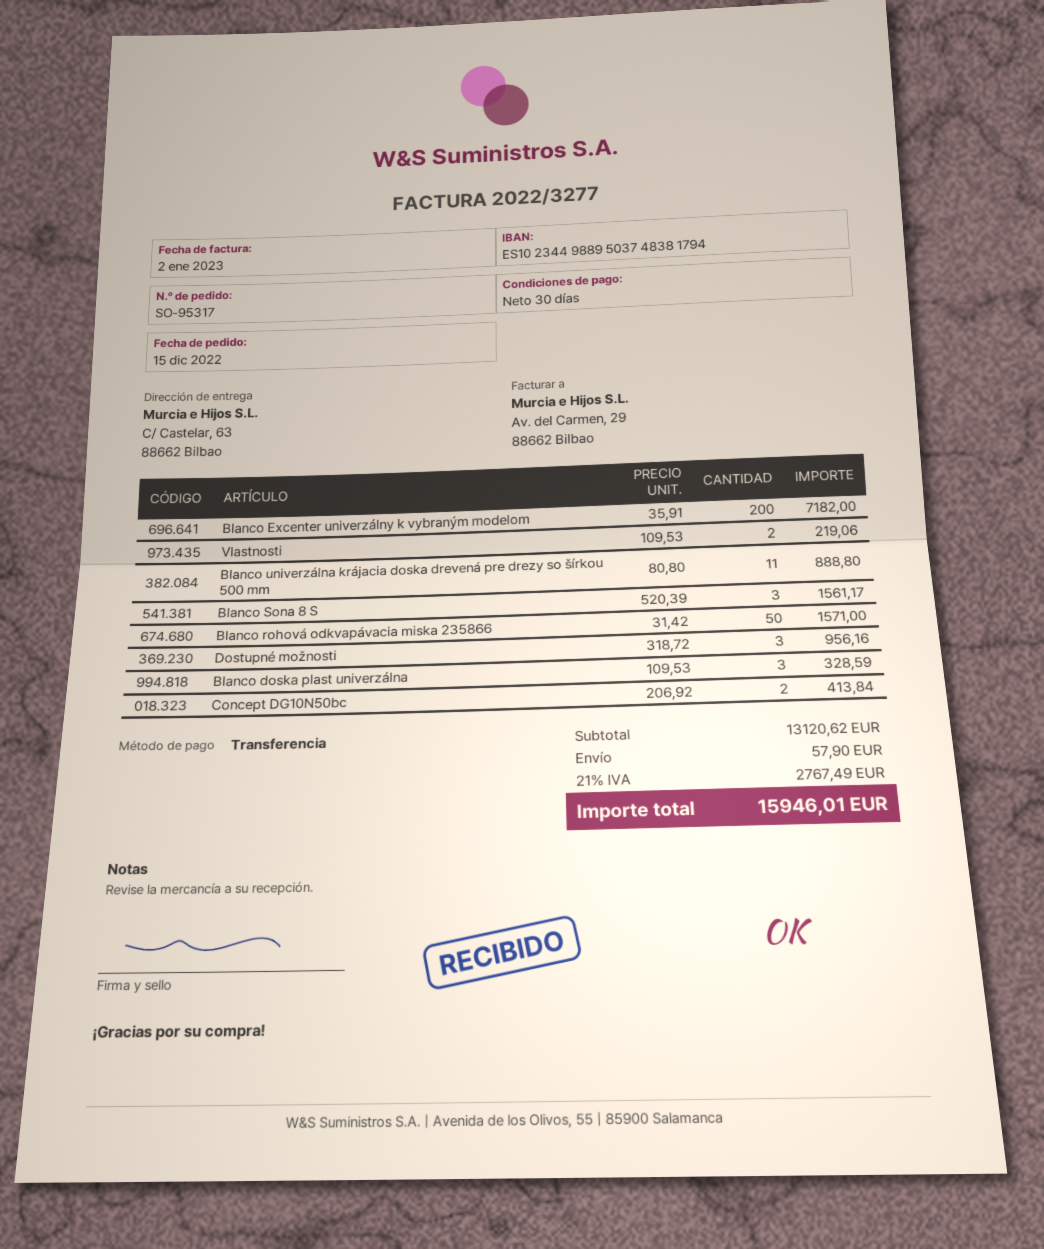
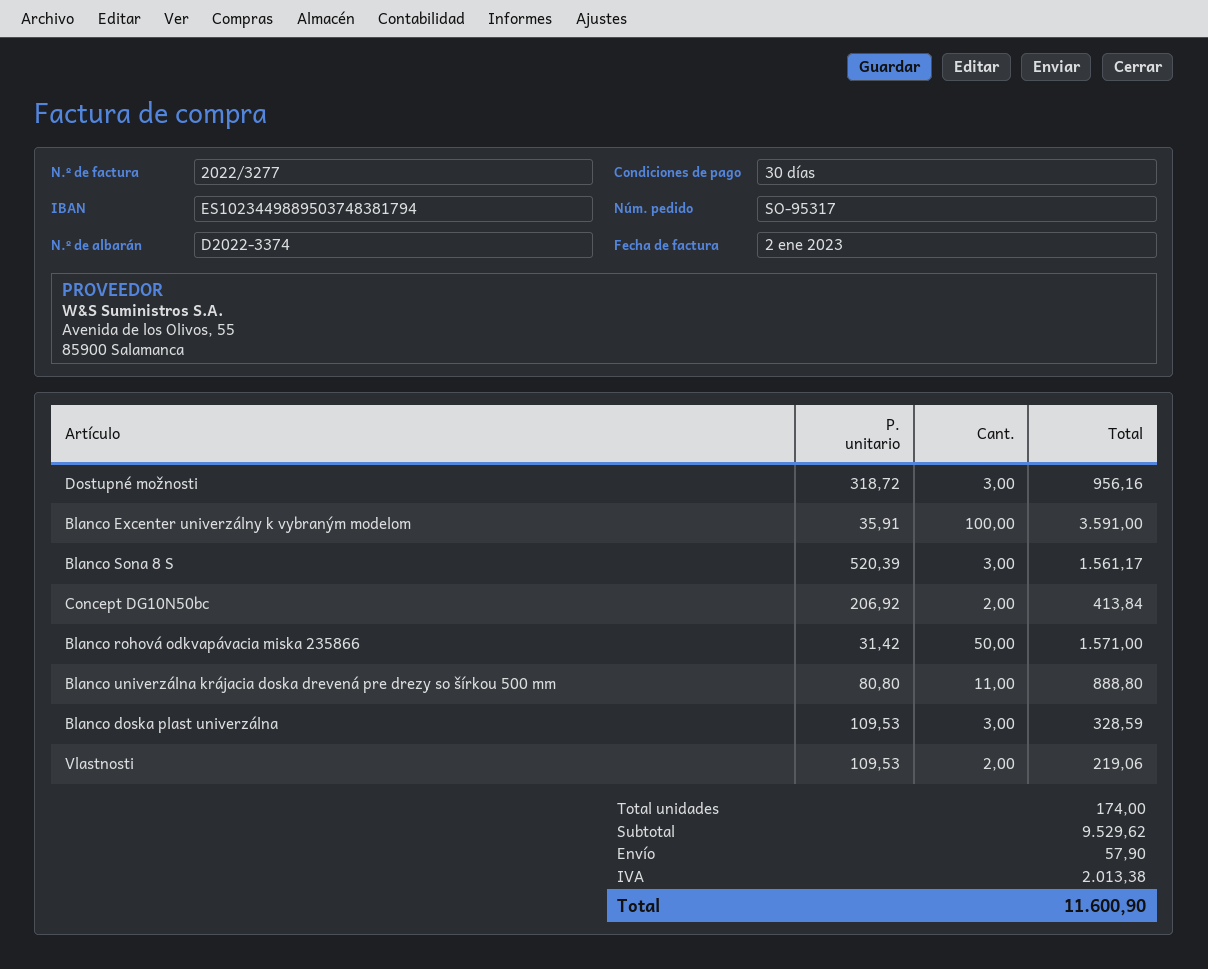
Blanco Excenter univerzálny k vybraným modelom: 200 x 35.91 = 7182.00 -> 100 x 35.91 = 3591.00
subtotal: 13120.62 -> 9529.62
tax: 2767.49 -> 2013.38
total: 15946.01 -> 11600.90

